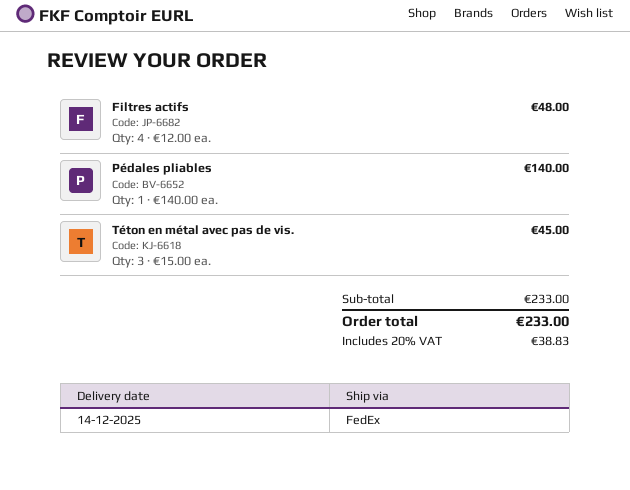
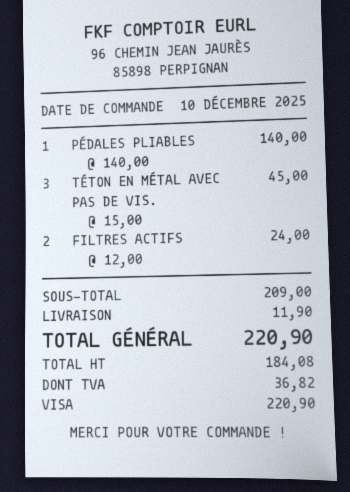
Filtres actifs: 4 x 12.00 = 48.00 -> 2 x 12.00 = 24.00
subtotal: 233.00 -> 209.00
shipping: none -> 11.90
tax: 38.83 -> 36.82
total: 233.00 -> 220.90

